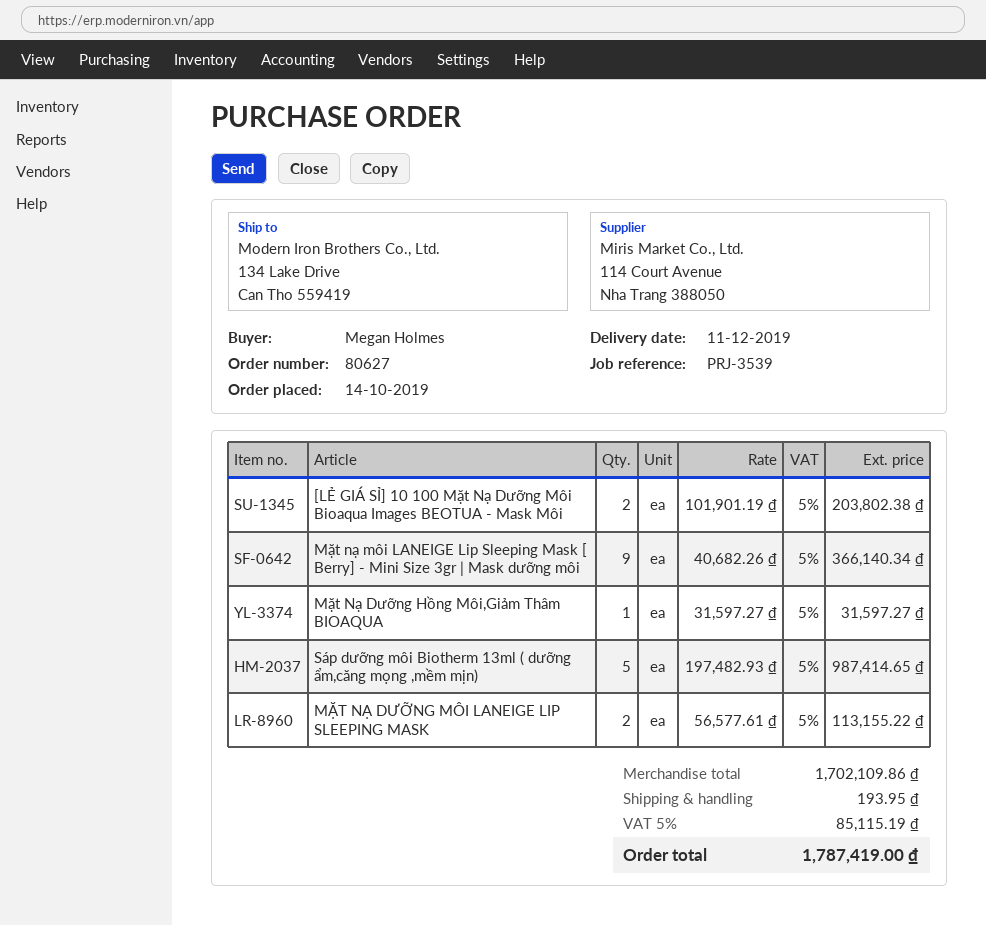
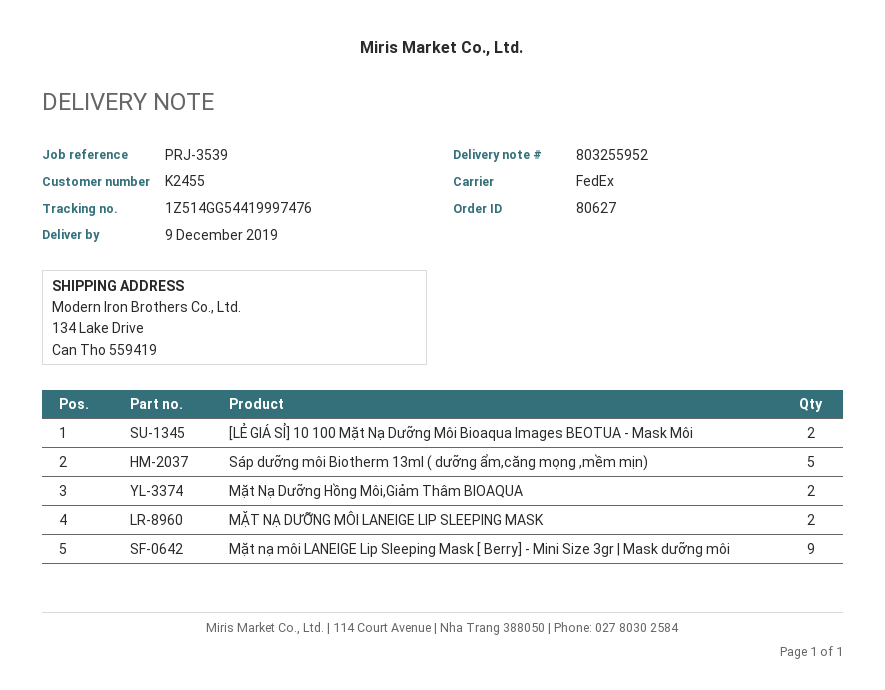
delivery date: 2019-12-11 -> 2019-12-09
Mặt Nạ Dưỡng Hồng Môi,Giảm Thâm BIOAQUA: 1 -> 2

